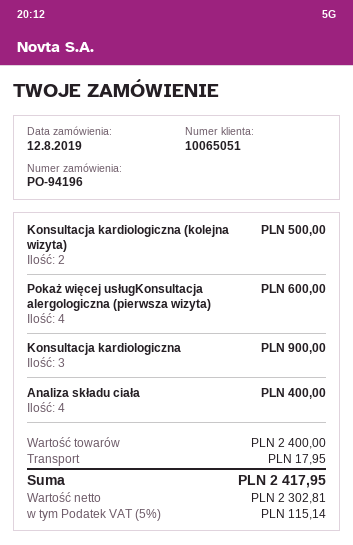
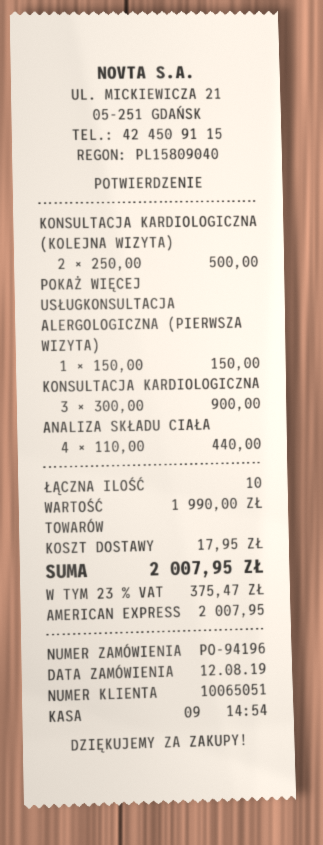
Pokaż więcej usługKonsultacja alergologiczna (pierwsza wizyta): 4 for 600.00 -> 1 for 150.00
Analiza składu ciała: 4 for 400.00 -> 4 for 440.00
subtotal: 2400.00 -> 1990.00
tax: 5% = 115.14 -> 23% = 375.47
total: 2417.95 -> 2007.95

